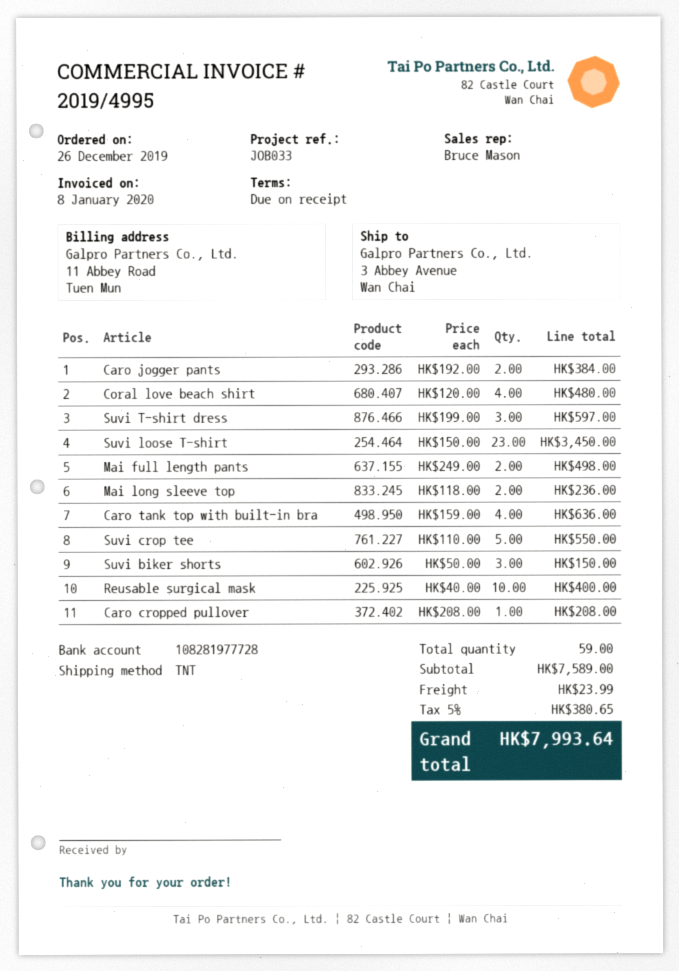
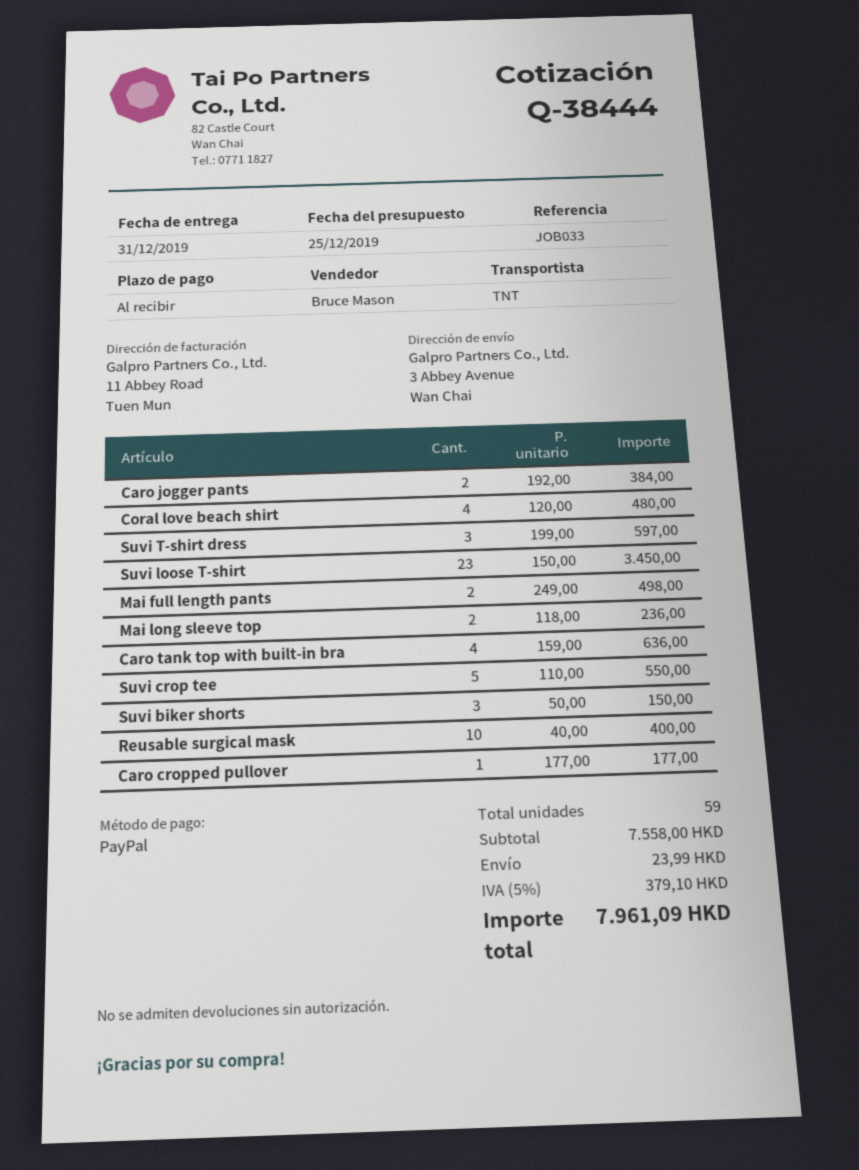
Caro cropped pullover: 1 x 208.00 = 208.00 -> 1 x 177.00 = 177.00
subtotal: 7589.00 -> 7558.00
tax: 5% = 380.65 -> 5% = 379.10
total: 7993.64 -> 7961.09

